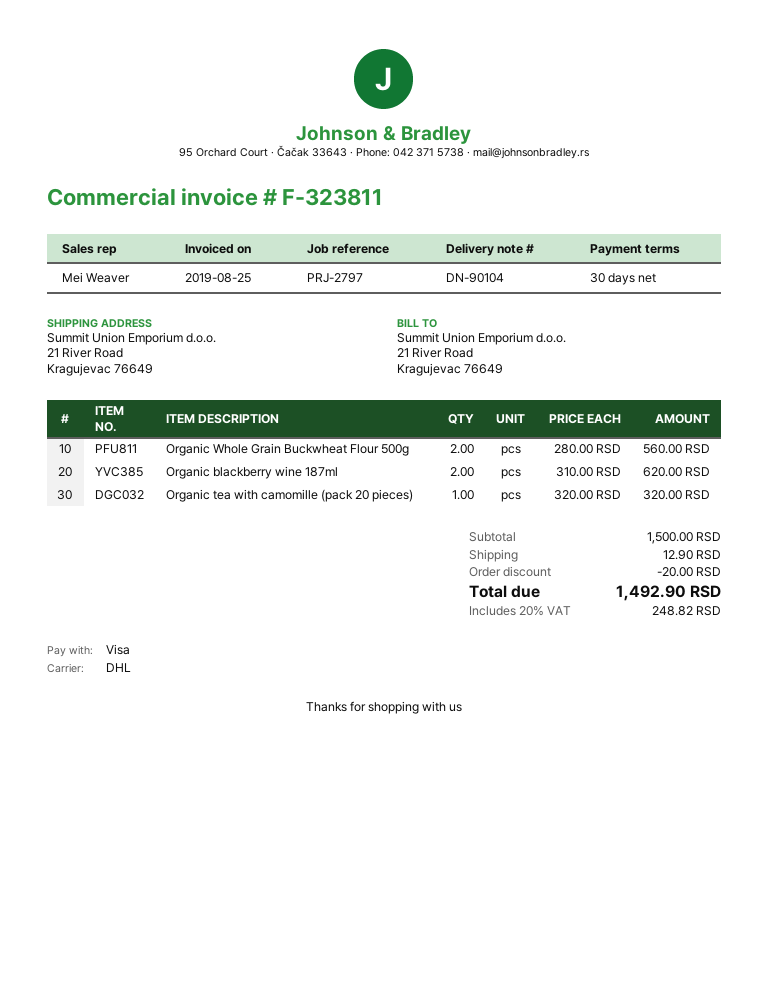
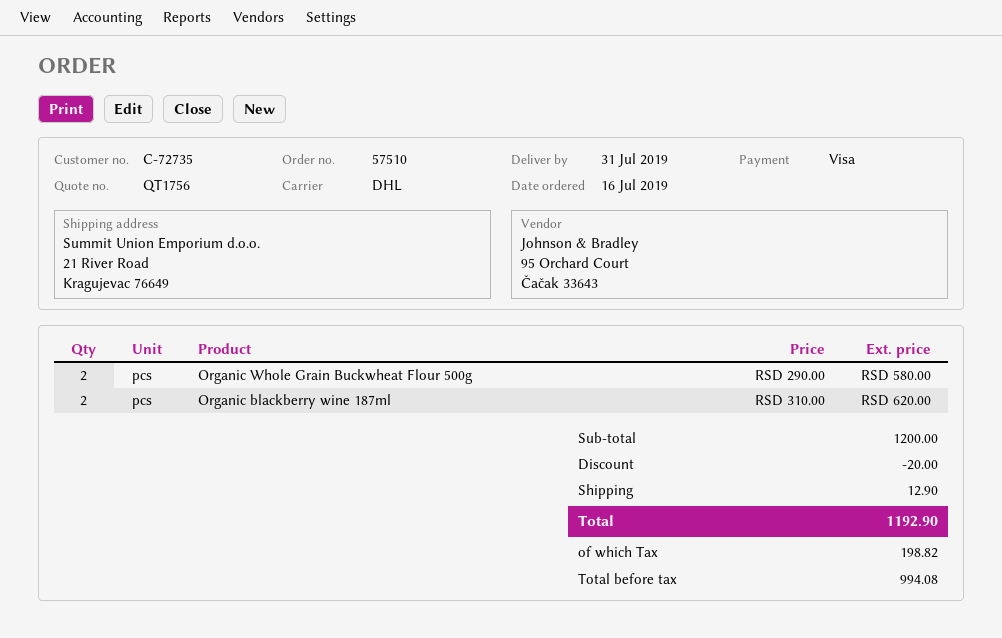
Organic Whole Grain Buckwheat Flour 500g: 2 x 280.00 = 560.00 -> 2 x 290.00 = 580.00
Organic tea with camomille (pack 20 pieces): 1 x 320.00 = 320.00 -> none
subtotal: 1500.00 -> 1200.00
tax: 248.82 -> 198.82
total: 1492.90 -> 1192.90

